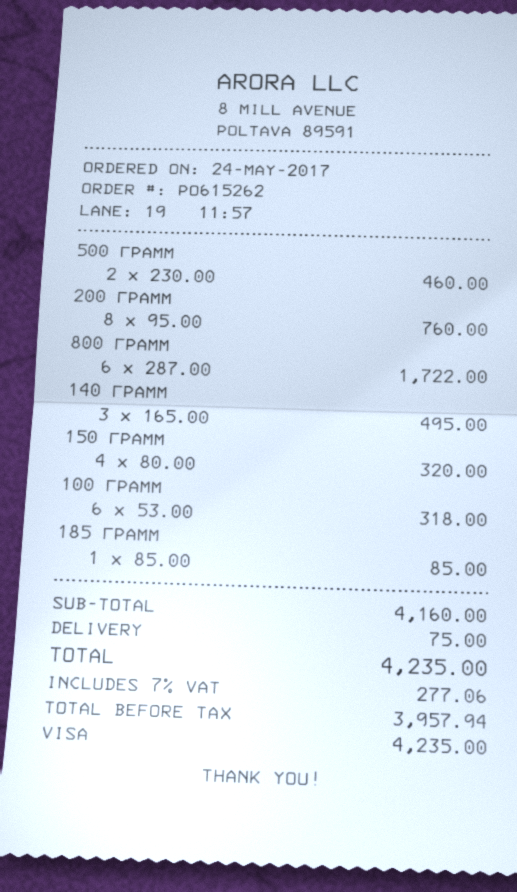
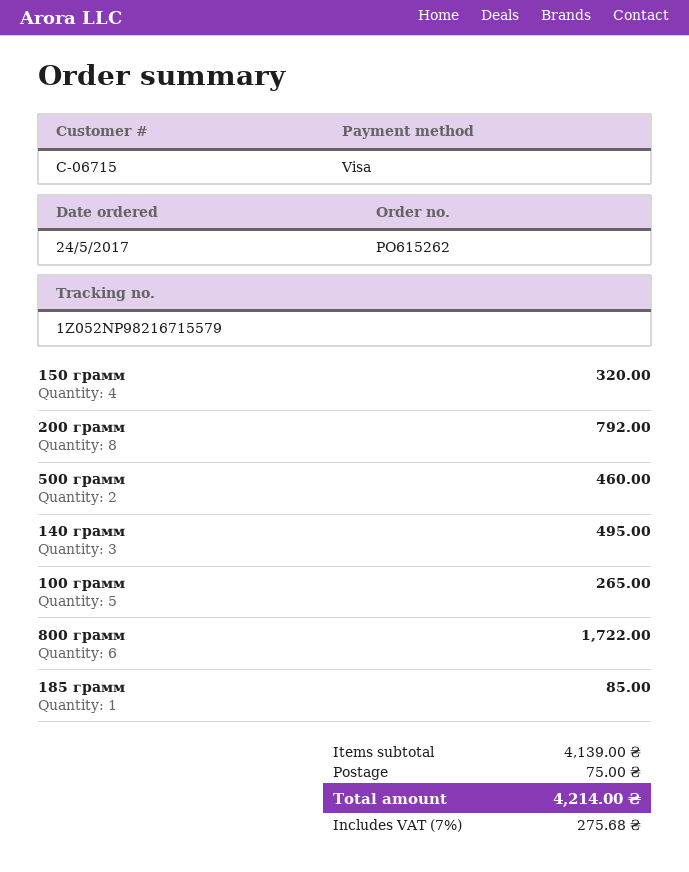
200 ГРАММ: 8 for 760.00 -> 8 for 792.00
100 ГРАММ: 6 for 318.00 -> 5 for 265.00
subtotal: 4160.00 -> 4139.00
tax: 7% = 277.06 -> 7% = 275.68
total: 4235.00 -> 4214.00

